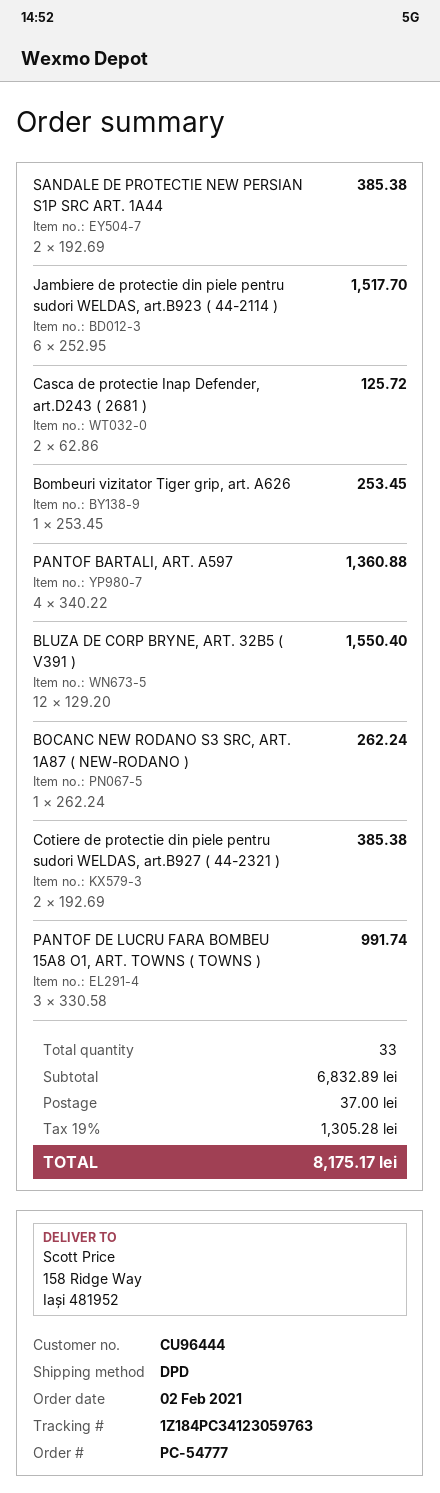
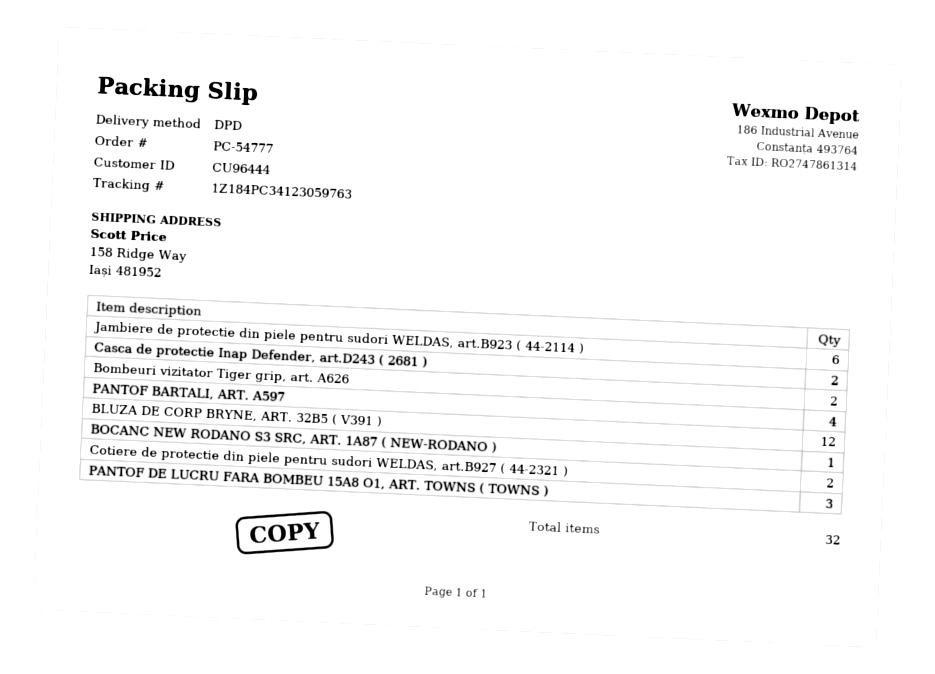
SANDALE DE PROTECTIE NEW PERSIAN S1P SRC ART. 1A44: 2 -> none
Bombeuri vizitator Tiger grip, art. A626: 1 -> 2
total quantity: 33 -> 32

